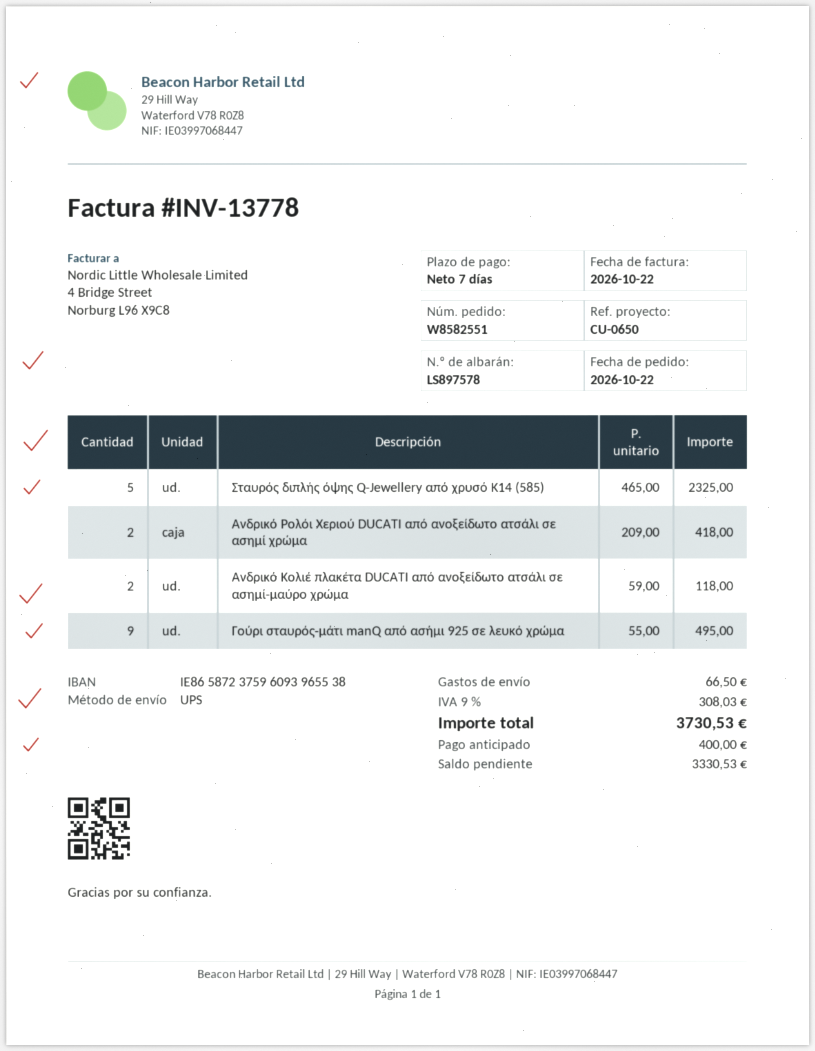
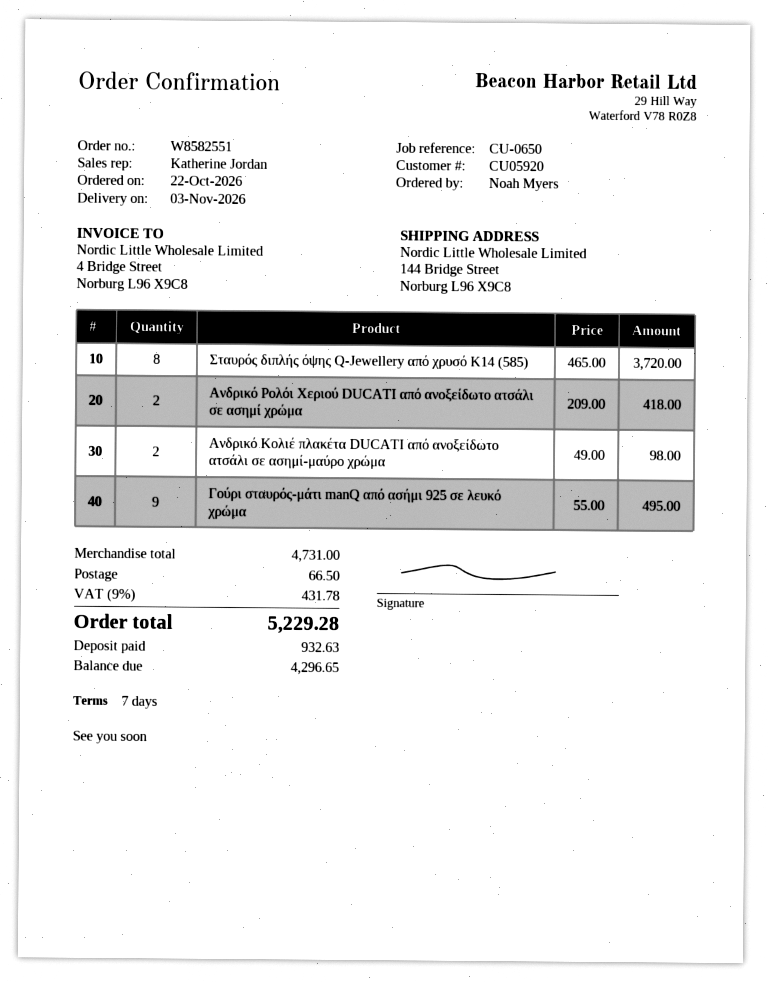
Σταυρός διπλής όψης Q-Jewellery από χρυσό Κ14 (585): 5 x 465.00 = 2325.00 -> 8 x 465.00 = 3720.00
Ανδρικό Κολιέ πλακέτα DUCATI από ανοξείδωτο ατσάλι σε ασημί-μαύρο χρώμα: 2 x 59.00 = 118.00 -> 2 x 49.00 = 98.00
tax: 9% = 308.03 -> 9% = 431.78
total: 3730.53 -> 5229.28
deposit: 400.00 -> 932.63
balance: 3330.53 -> 4296.65

